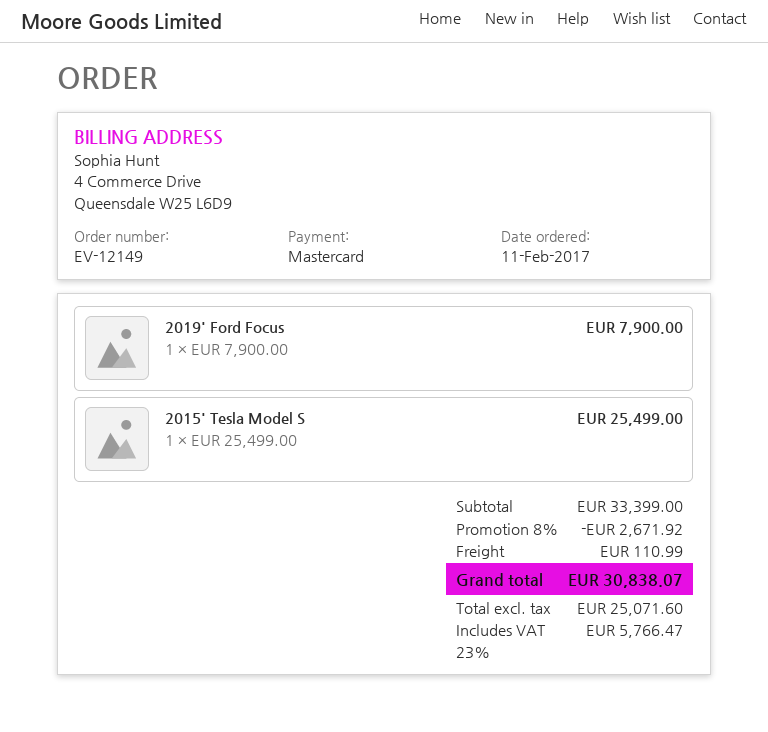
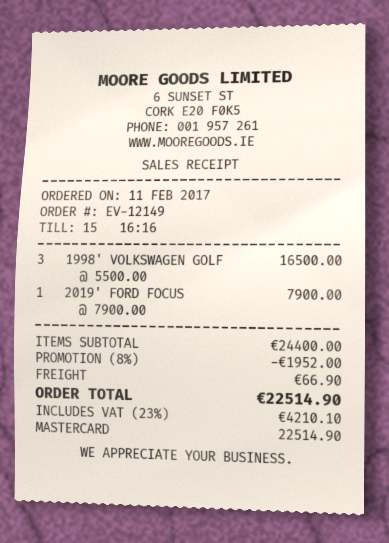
2015' Tesla Model S: 1 x 25499.00 = 25499.00 -> none
1998' VOLKSWAGEN GOLF: none -> 3 x 5500.00 = 16500.00
subtotal: 33399.00 -> 24400.00
discount: 8% = 2671.92 -> 8% = 1952.00
shipping: 110.99 -> 66.90
tax: 23% = 5766.47 -> 23% = 4210.10
total: 30838.07 -> 22514.90

